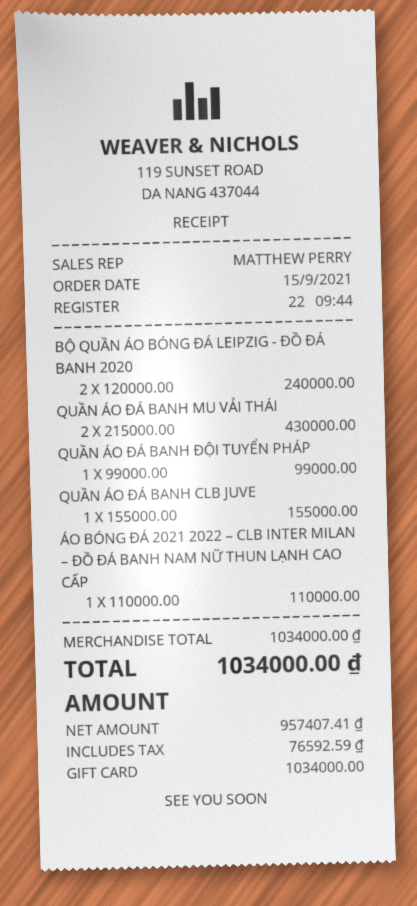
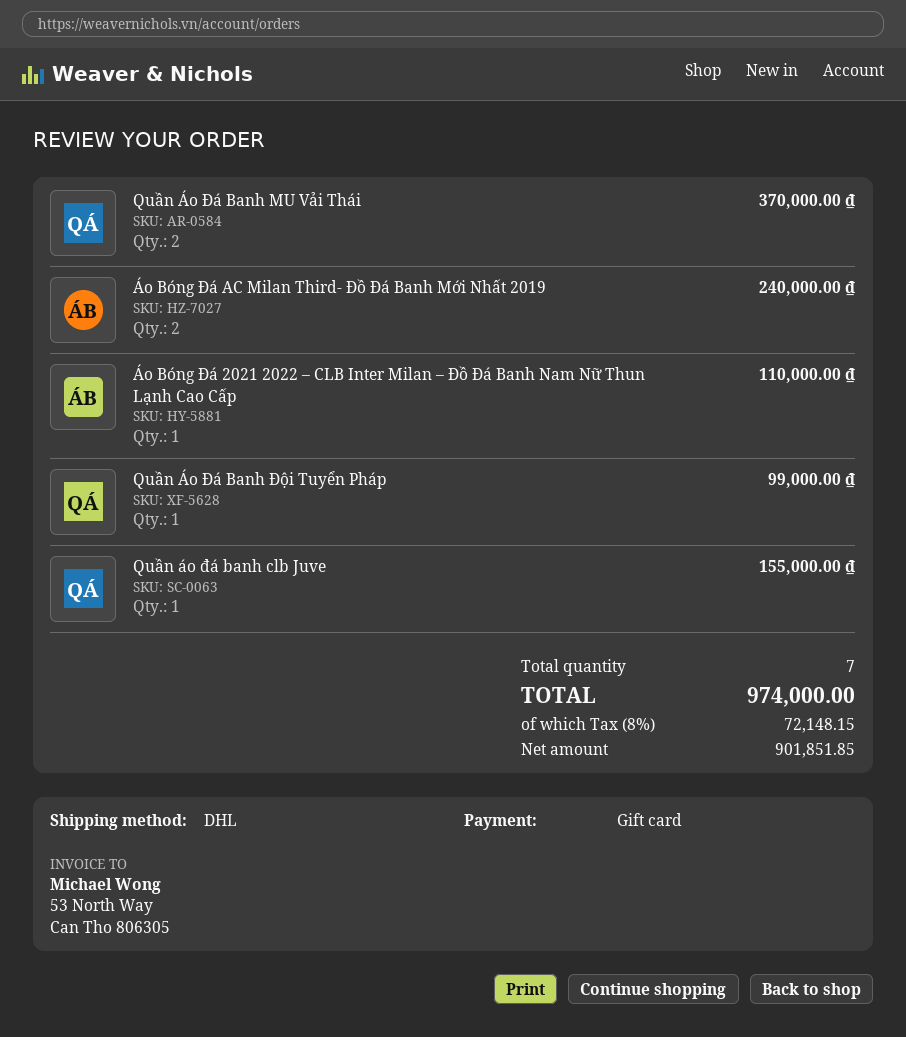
BỘ QUẦN ÁO BÓNG ĐÁ LEIPZIG - ĐỒ ĐÁ BANH 2020: 2 for 240000.00 -> none
QUẦN ÁO ĐÁ BANH MU VẢI THÁI: 2 for 430000.00 -> 2 for 370000.00
Áo Bóng Đá AC Milan Third- Đồ Đá Banh Mới Nhất 2019: none -> 2 for 240000.00
net: 957407.41 -> 901851.85
tax: 76592.59 -> 72148.15
total: 1034000.00 -> 974000.00

